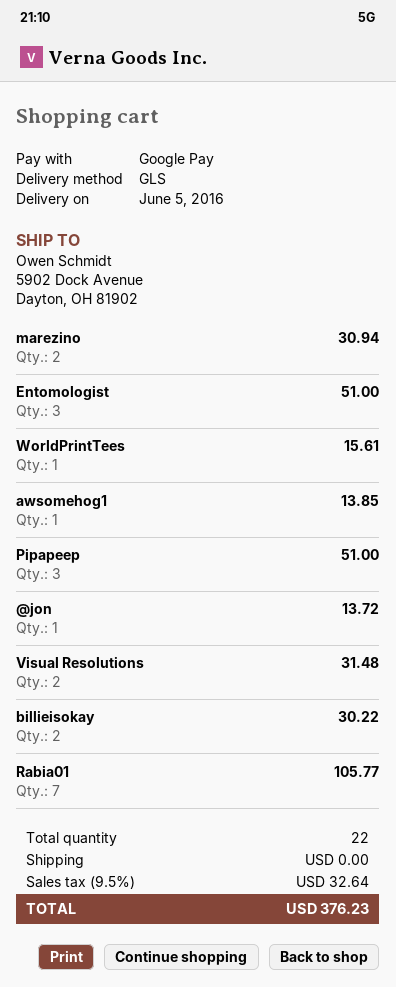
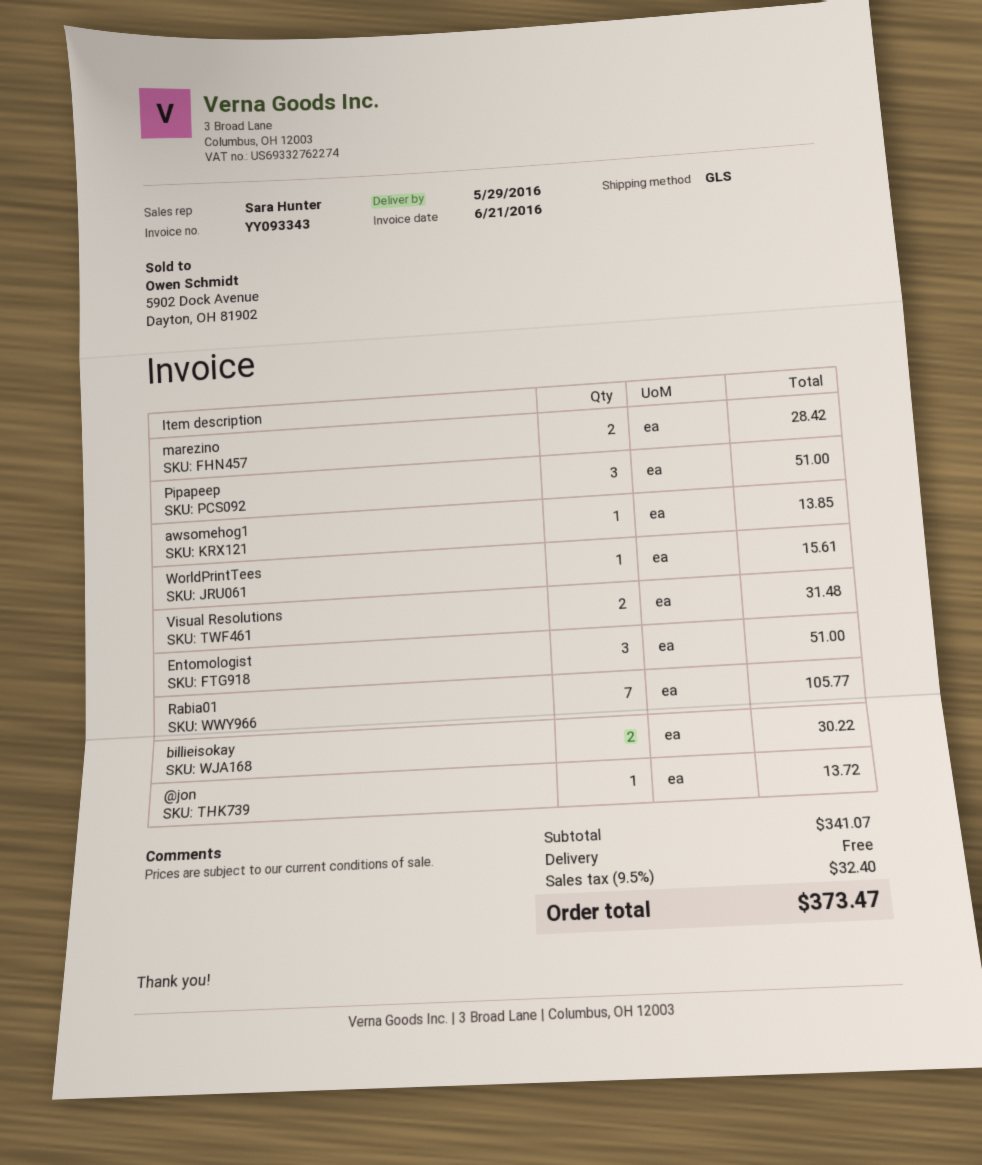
delivery date: 2016-06-05 -> 2016-05-29
marezino: 2 for 30.94 -> 2 for 28.42
tax: 9.5% = 32.64 -> 9.5% = 32.40
total: 376.23 -> 373.47

